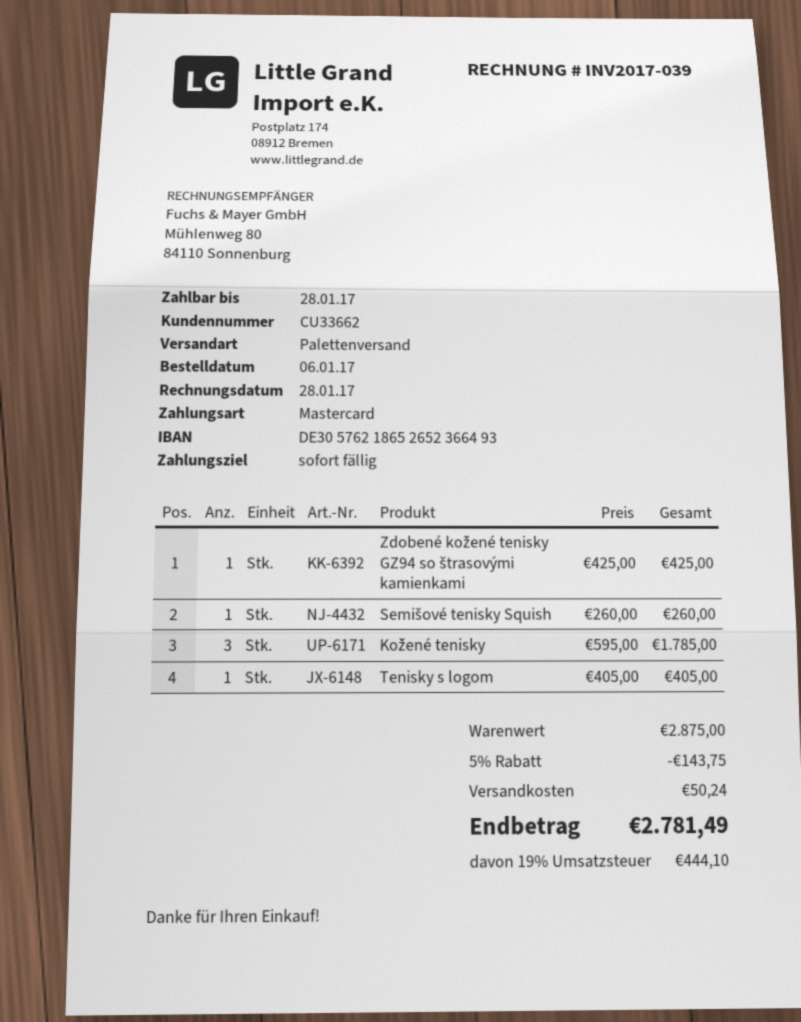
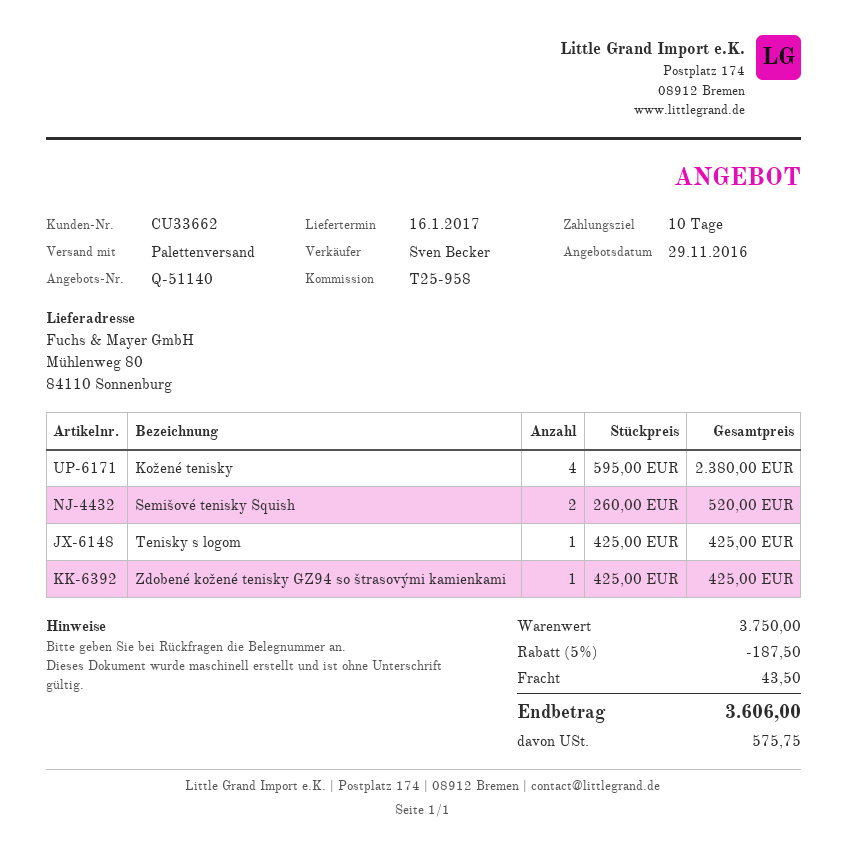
payment terms: on receipt -> 10 days
Semišové tenisky Squish: 1 x 260.00 = 260.00 -> 2 x 260.00 = 520.00
Kožené tenisky: 3 x 595.00 = 1785.00 -> 4 x 595.00 = 2380.00
Tenisky s logom: 1 x 405.00 = 405.00 -> 1 x 425.00 = 425.00
subtotal: 2875.00 -> 3750.00
discount: 5% = 143.75 -> 5% = 187.50
shipping: 50.24 -> 43.50
tax: 444.10 -> 575.75
total: 2781.49 -> 3606.00

